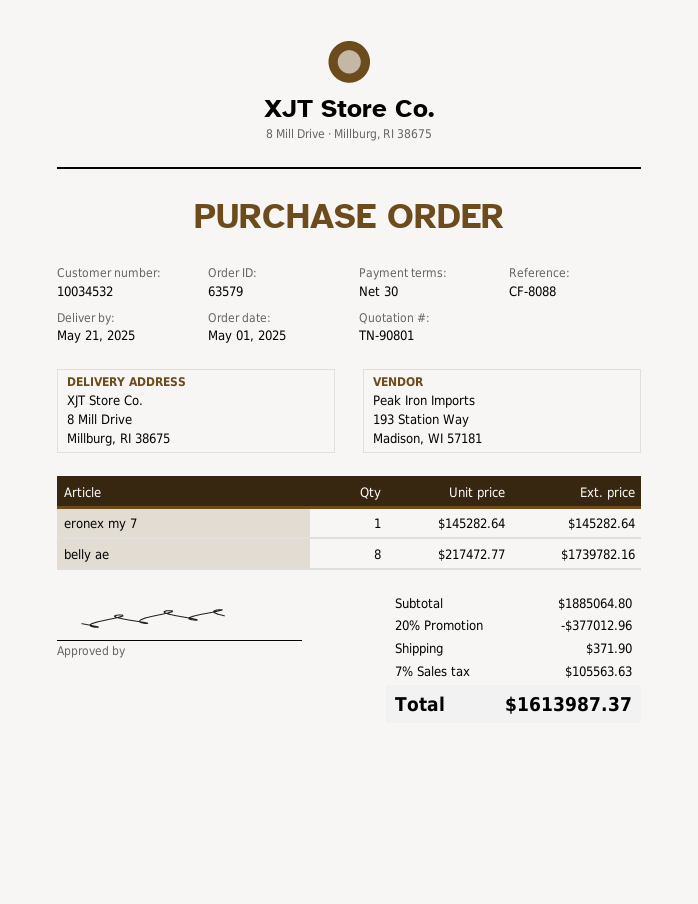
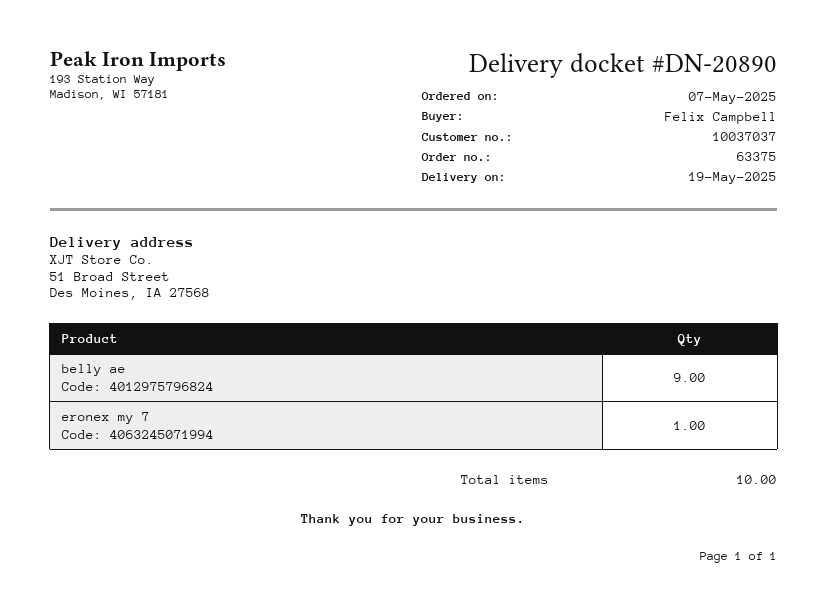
order number: 63579 -> 63375
order date: 2025-05-01 -> 2025-05-07
delivery date: 2025-05-21 -> 2025-05-19
customer number: 10034532 -> 10037037
ship to: 8 Mill Drive, Millburg, RI 38675 -> 51 Broad Street, Des Moines, IA 27568
belly ae: 8 -> 9

